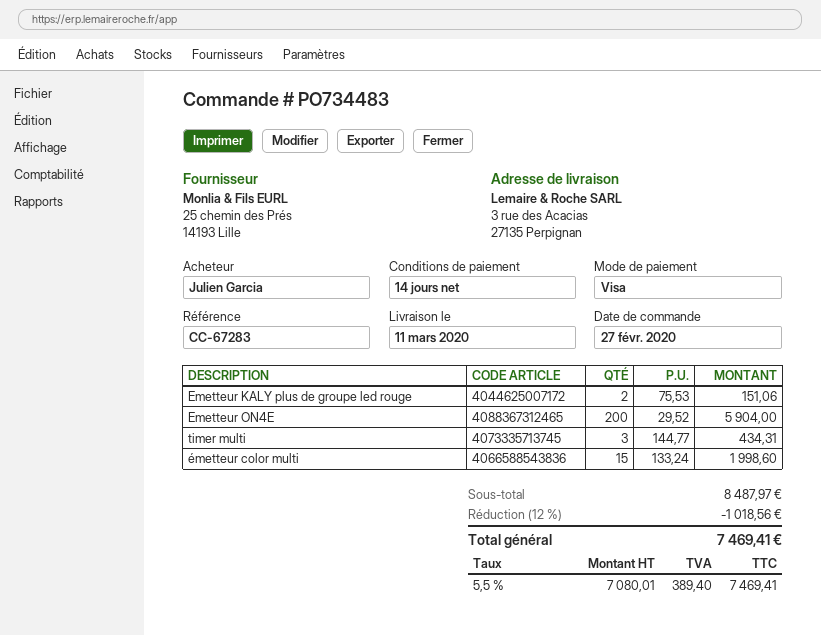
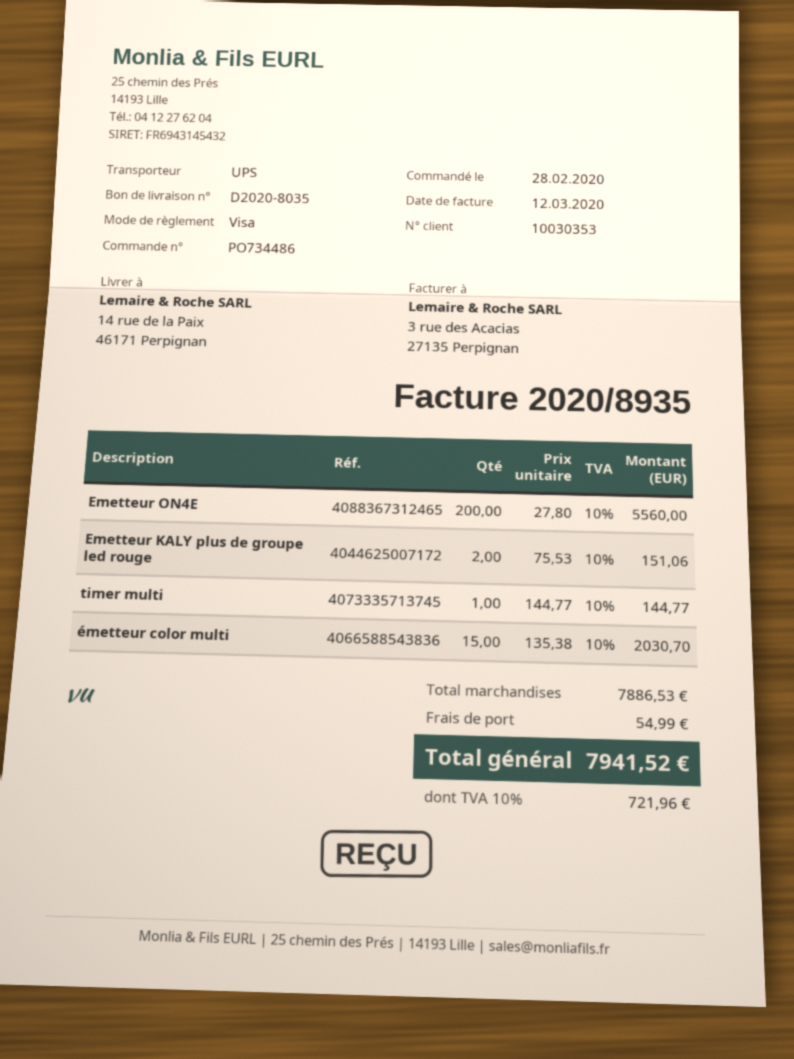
order number: PO734483 -> PO734486
order date: 2020-02-27 -> 2020-02-28
ship to: 3 rue des Acacias, 27135 Perpignan -> 14 rue de la Paix, 46171 Perpignan
Emetteur ON4E: 200 x 29.52 = 5904.00 -> 200 x 27.80 = 5560.00
timer multi: 3 x 144.77 = 434.31 -> 1 x 144.77 = 144.77
émetteur color multi: 15 x 133.24 = 1998.60 -> 15 x 135.38 = 2030.70
subtotal: 8487.97 -> 7886.53
discount: 12% = 1018.56 -> none
shipping: none -> 54.99
tax: 5.5% = 389.40 -> 10% = 721.96
total: 7469.41 -> 7941.52

